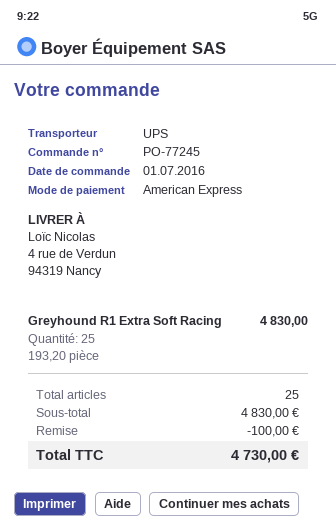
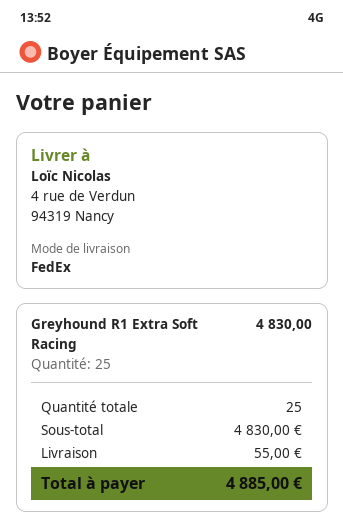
shipping method: UPS -> FedEx
discount: 100.00 -> none
shipping: none -> 55.00
total: 4730.00 -> 4885.00

